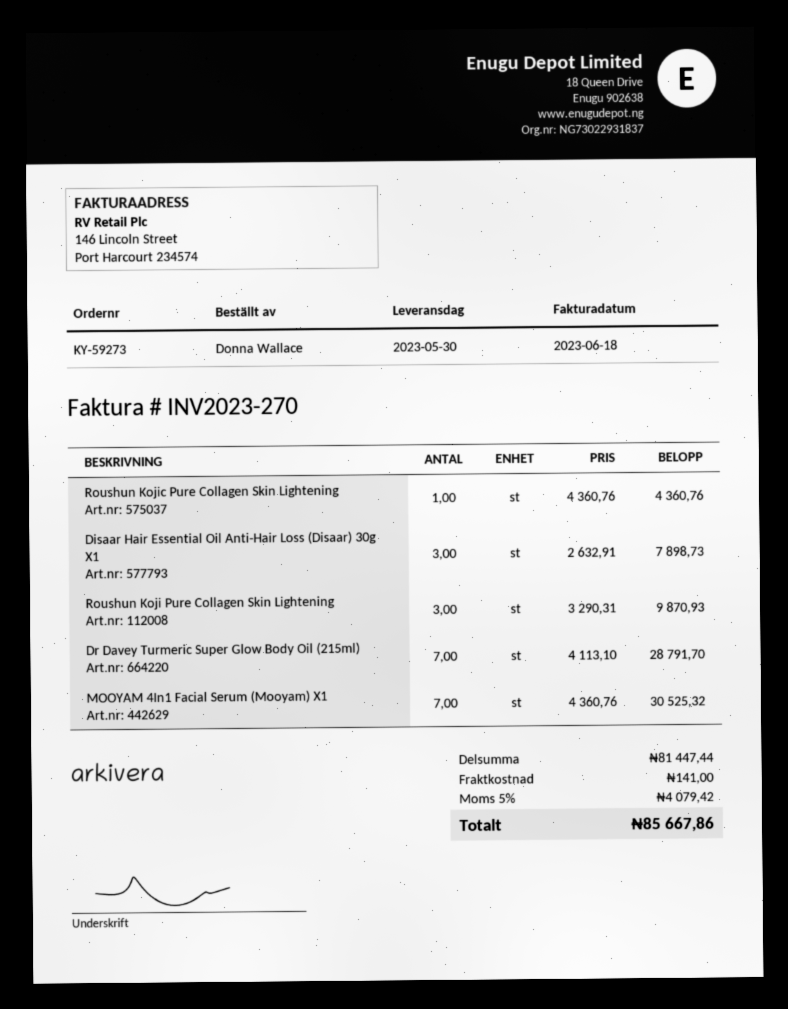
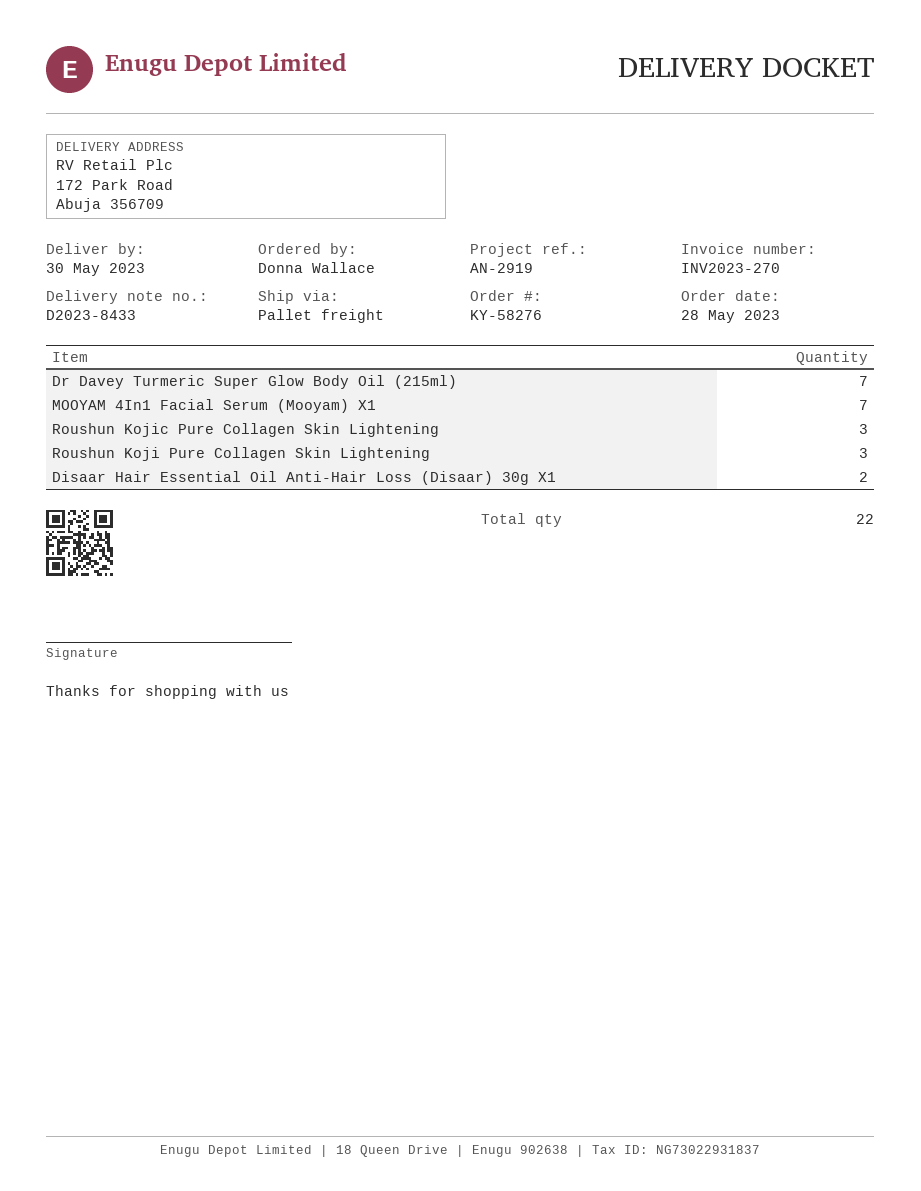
order number: KY-59273 -> KY-58276
Roushun Kojic Pure Collagen Skin Lightening: 1 -> 3
Disaar Hair Essential Oil Anti-Hair Loss (Disaar) 30g X1: 3 -> 2

